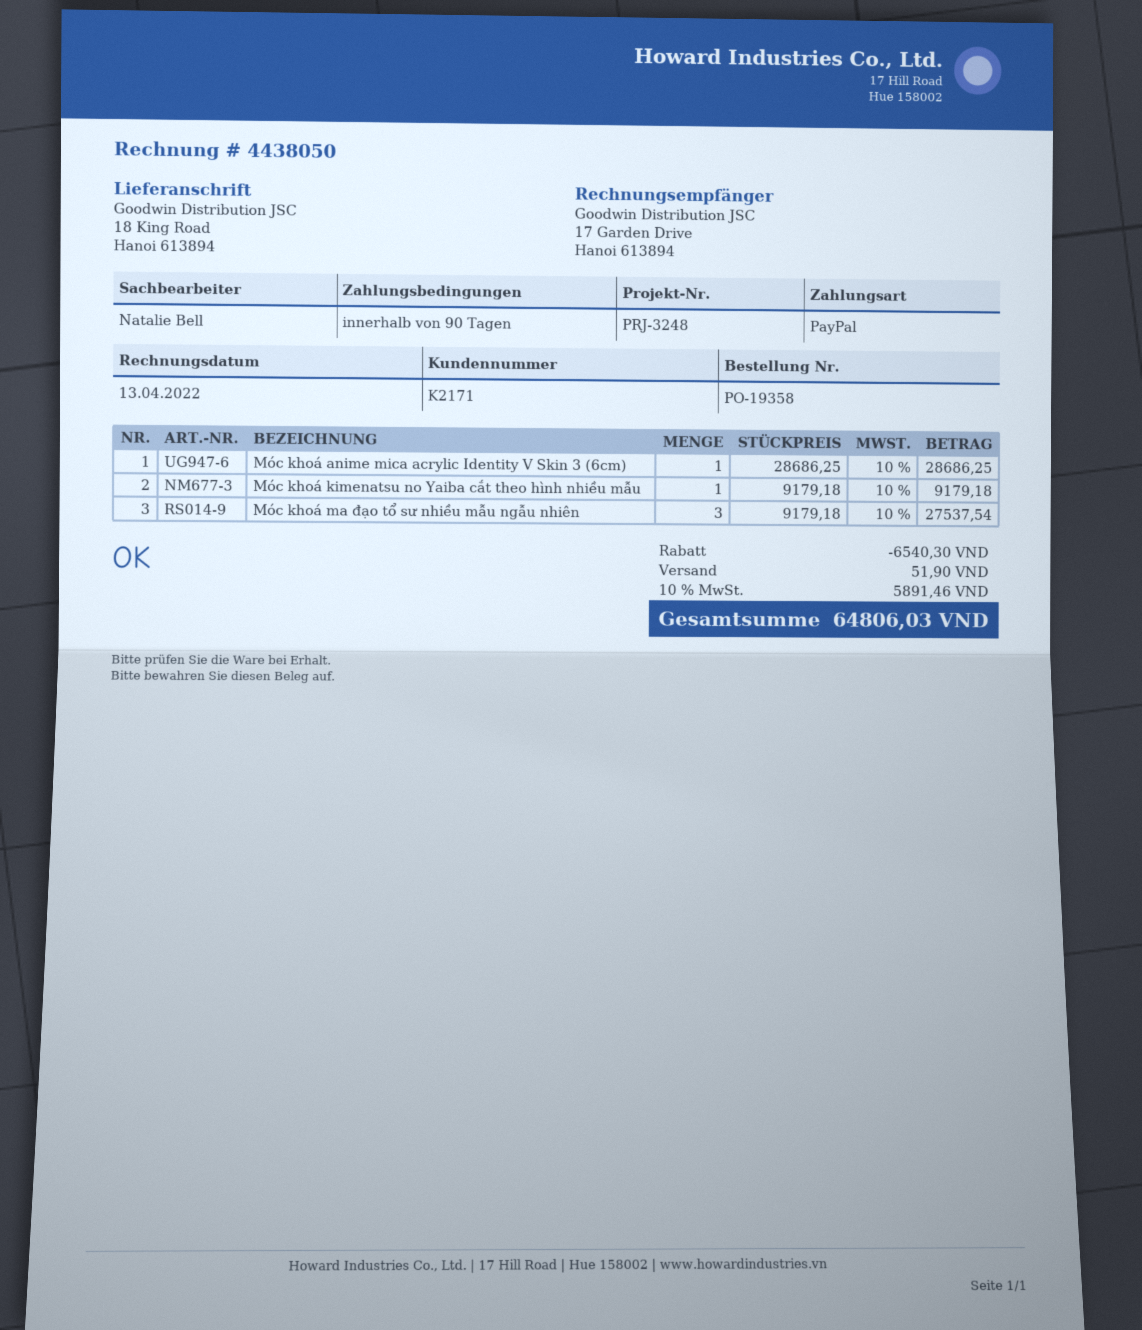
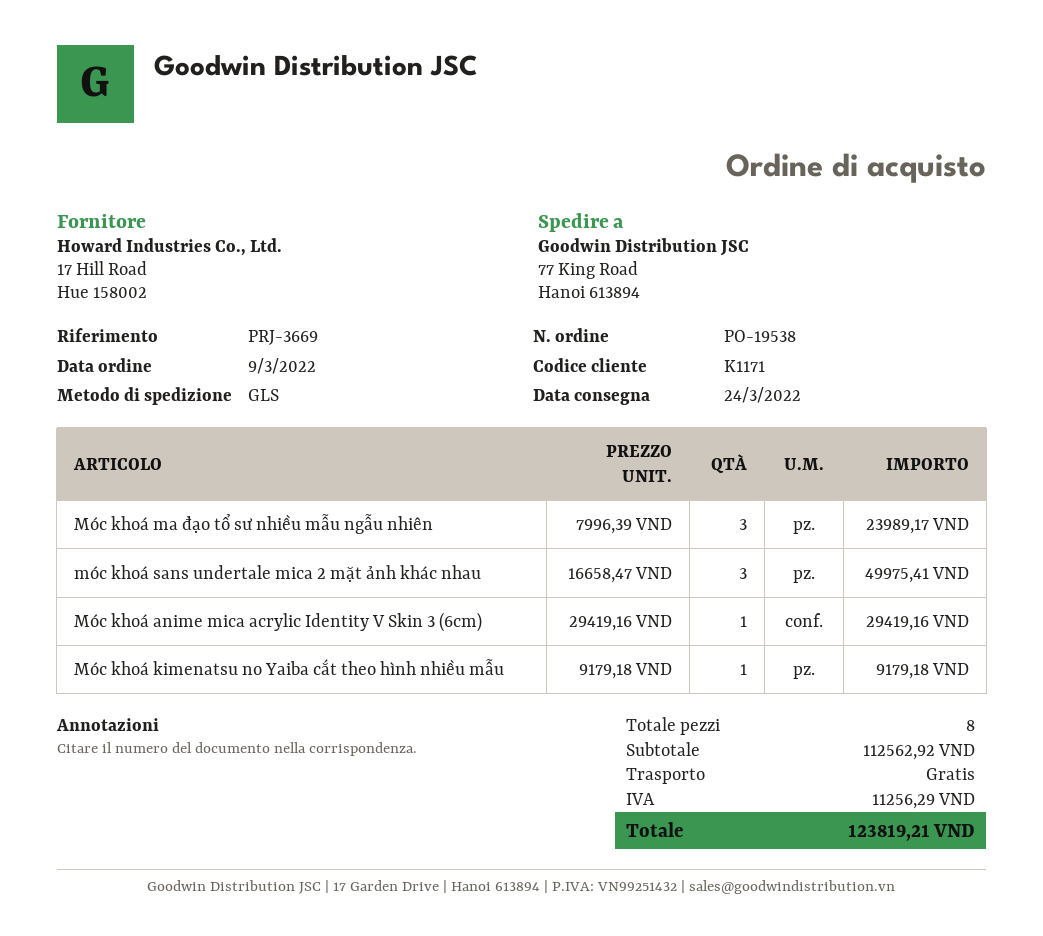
order number: PO-19358 -> PO-19538
customer number: K2171 -> K1171
reference: PRJ-3248 -> PRJ-3669
ship to: 18 King Road, Hanoi 613894 -> 77 King Road, Hanoi 613894
Móc khoá anime mica acrylic Identity V Skin 3 (6cm): 1 x 28686.25 = 28686.25 -> 1 x 29419.16 = 29419.16
Móc khoá ma đạo tổ sư nhiều mẫu ngẫu nhiên: 3 x 9179.18 = 27537.54 -> 3 x 7996.39 = 23989.17
móc khoá sans undertale mica 2 mặt ảnh khác nhau: none -> 3 x 16658.47 = 49975.41
discount: 6540.30 -> none
shipping: 51.90 -> 0.00
tax: 5891.46 -> 11256.29
total: 64806.03 -> 123819.21

